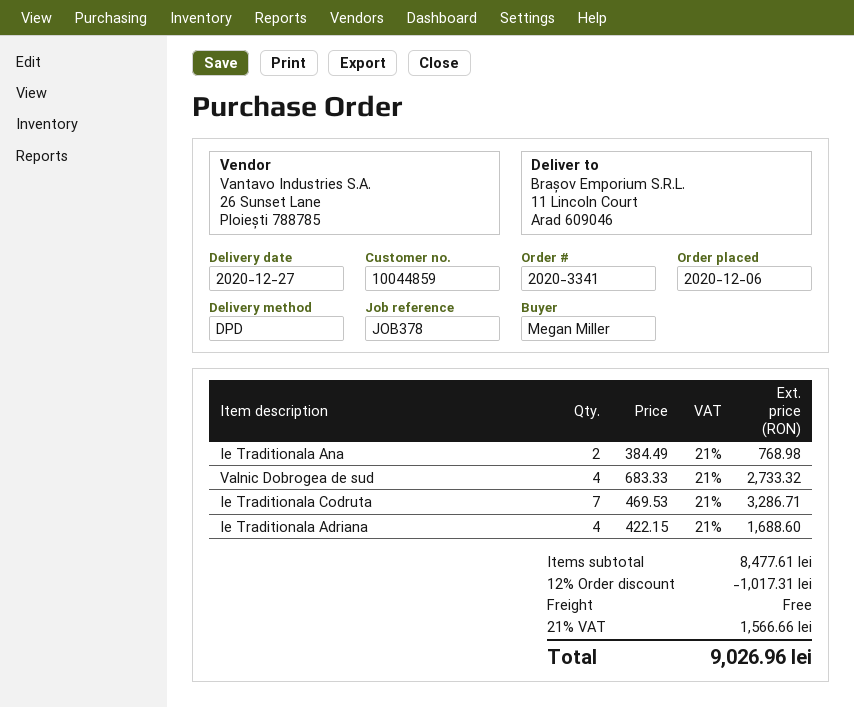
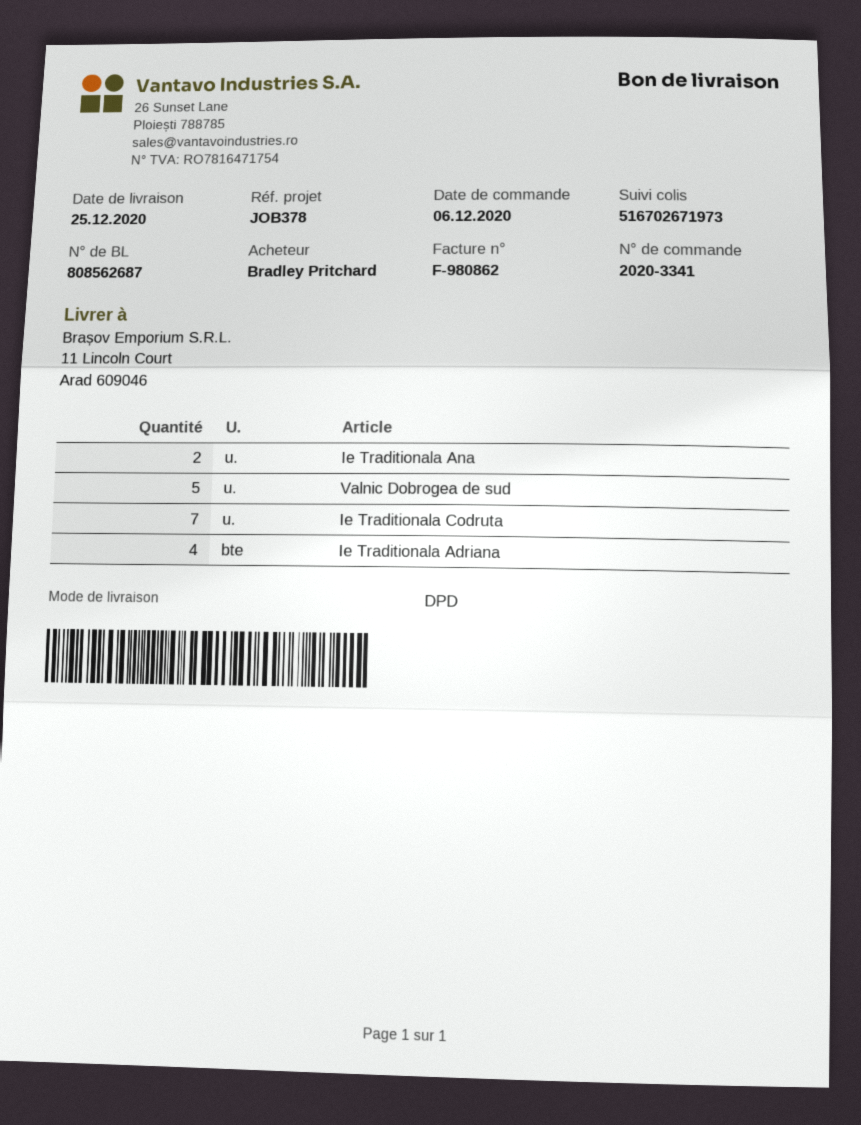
delivery date: 2020-12-27 -> 2020-12-25
ordered by: Megan Miller -> Bradley Pritchard
Valnic Dobrogea de sud: 4 -> 5

